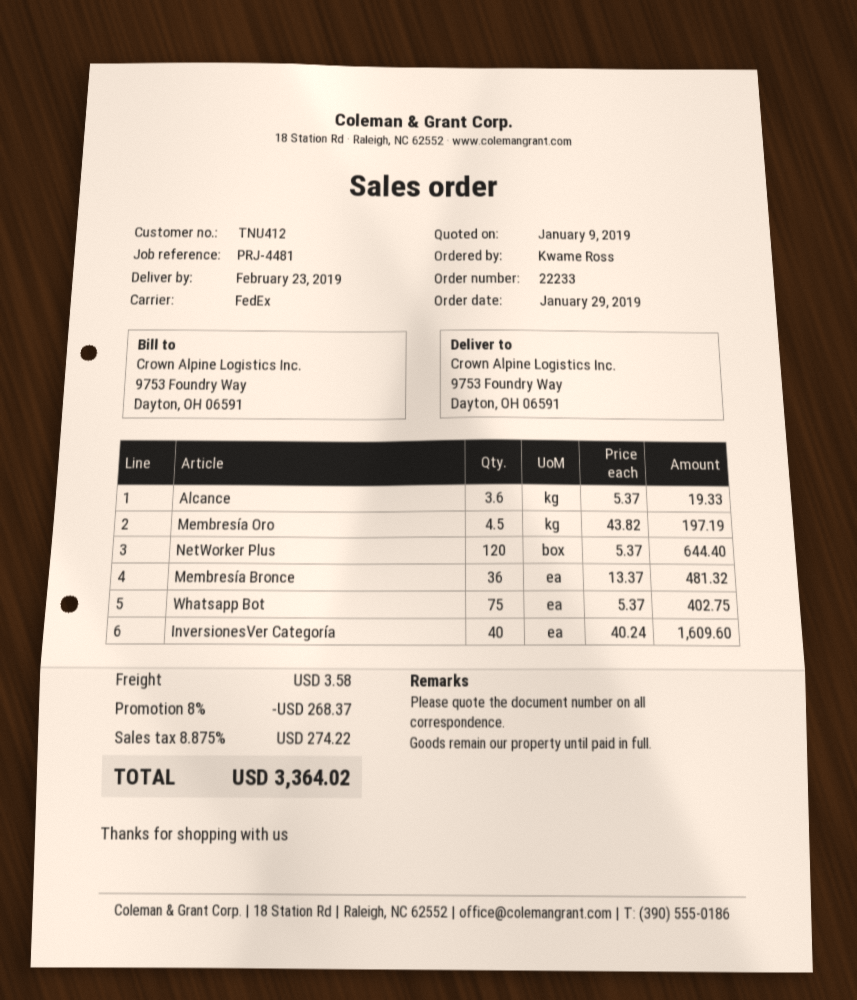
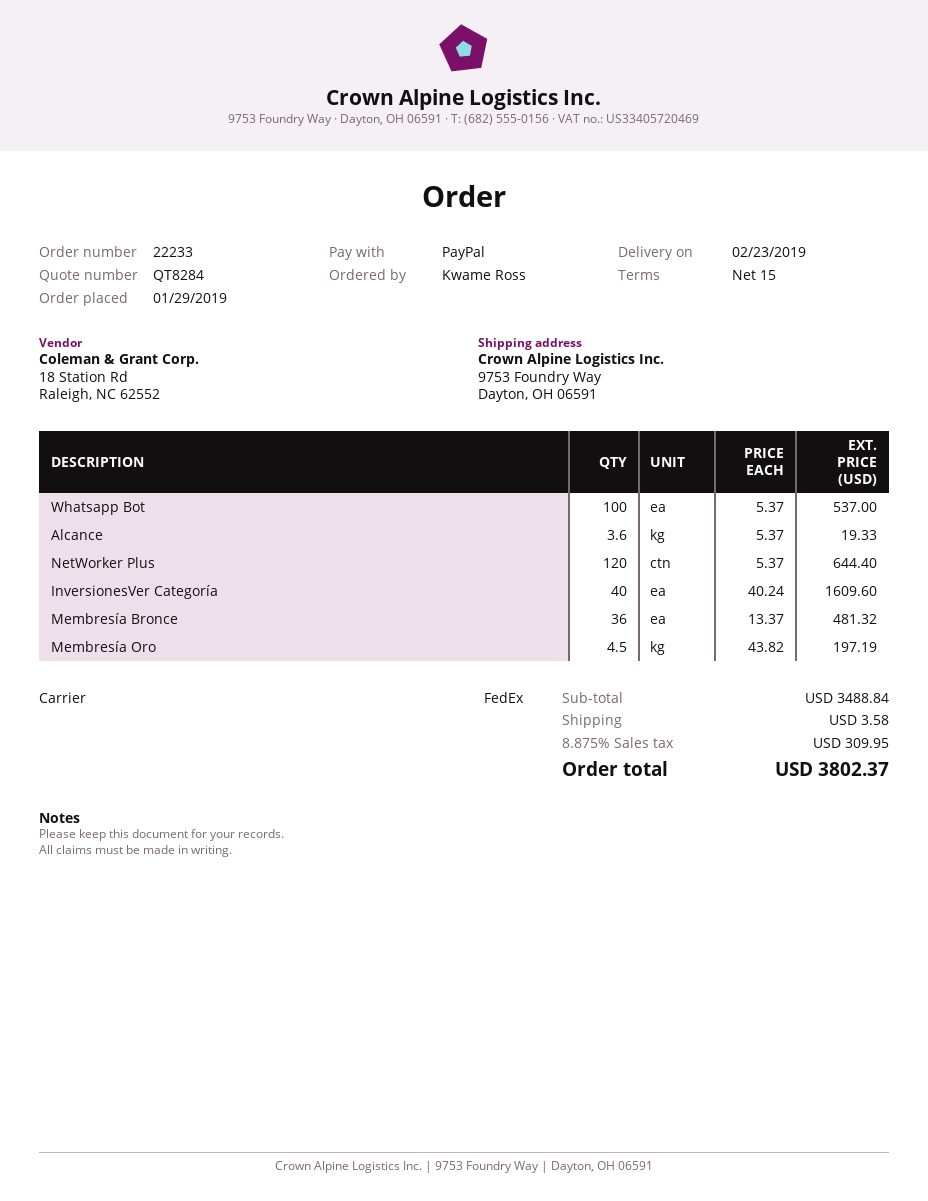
Whatsapp Bot: 75 x 5.37 = 402.75 -> 100 x 5.37 = 537.00
discount: 8% = 268.37 -> none
tax: 8.875% = 274.22 -> 8.875% = 309.95
total: 3364.02 -> 3802.37

